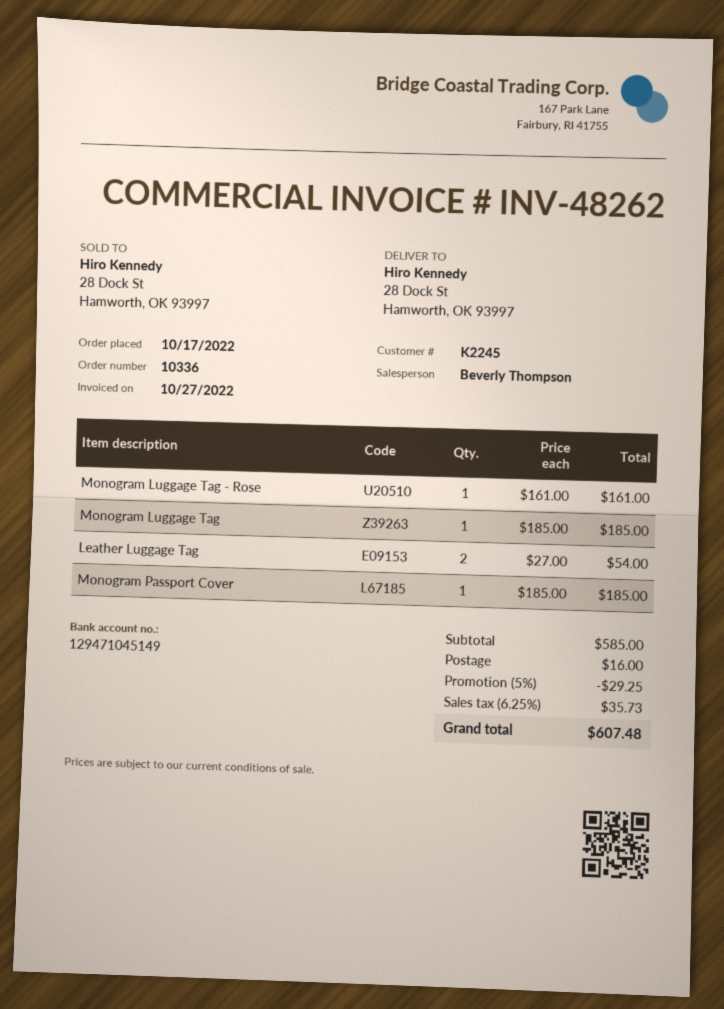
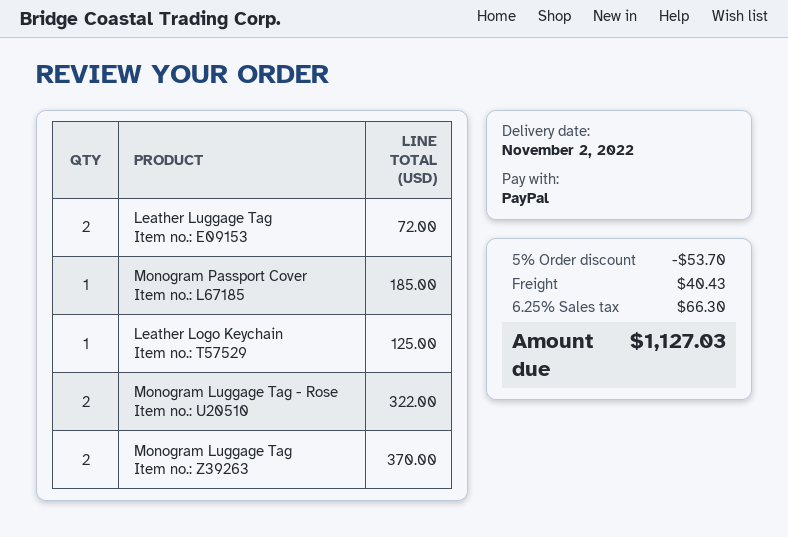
Monogram Luggage Tag - Rose: 1 for 161.00 -> 2 for 322.00
Monogram Luggage Tag: 1 for 185.00 -> 2 for 370.00
Leather Luggage Tag: 2 for 54.00 -> 2 for 72.00
Leather Logo Keychain: none -> 1 for 125.00
discount: 5% = 29.25 -> 5% = 53.70
shipping: 16.00 -> 40.43
tax: 6.25% = 35.73 -> 6.25% = 66.30
total: 607.48 -> 1127.03

